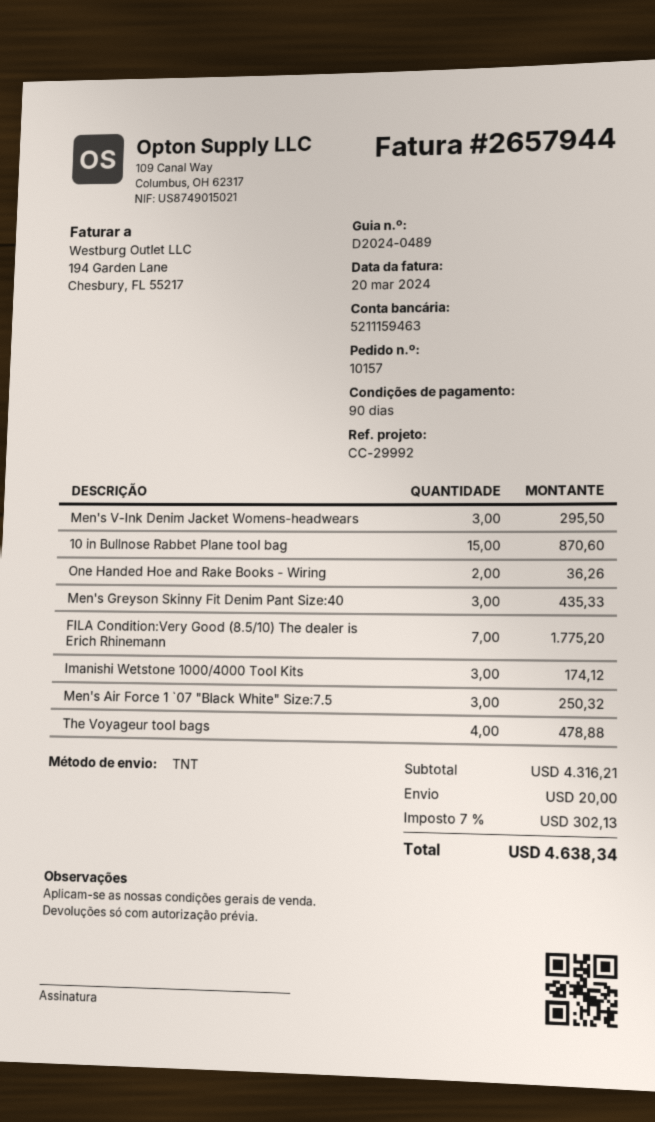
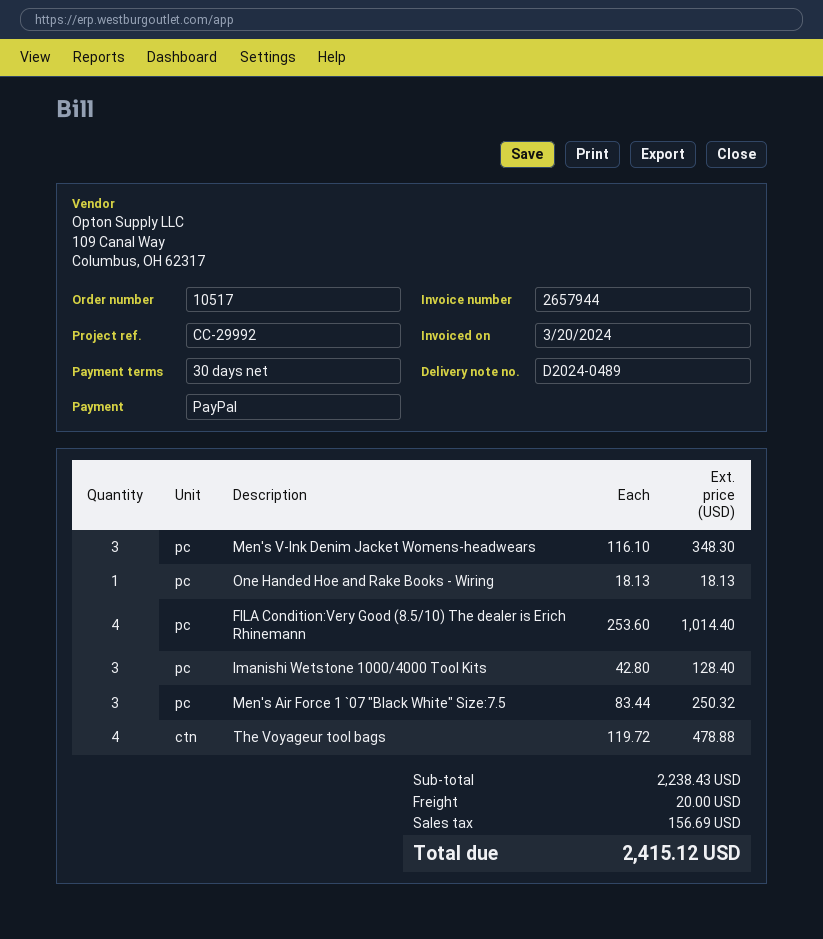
order number: 10157 -> 10517
payment terms: 90 days -> 30 days
Men's V-Ink Denim Jacket Womens-headwears: 3 for 295.50 -> 3 for 348.30
10 in Bullnose Rabbet Plane tool bag: 15 for 870.60 -> none
One Handed Hoe and Rake Books - Wiring: 2 for 36.26 -> 1 for 18.13
Men's Greyson Skinny Fit Denim Pant Size:40: 3 for 435.33 -> none
FILA Condition:Very Good (8.5/10) The dealer is Erich Rhinemann: 7 for 1775.20 -> 4 for 1014.40
Imanishi Wetstone 1000/4000 Tool Kits: 3 for 174.12 -> 3 for 128.40
subtotal: 4316.21 -> 2238.43
tax: 302.13 -> 156.69
total: 4638.34 -> 2415.12

